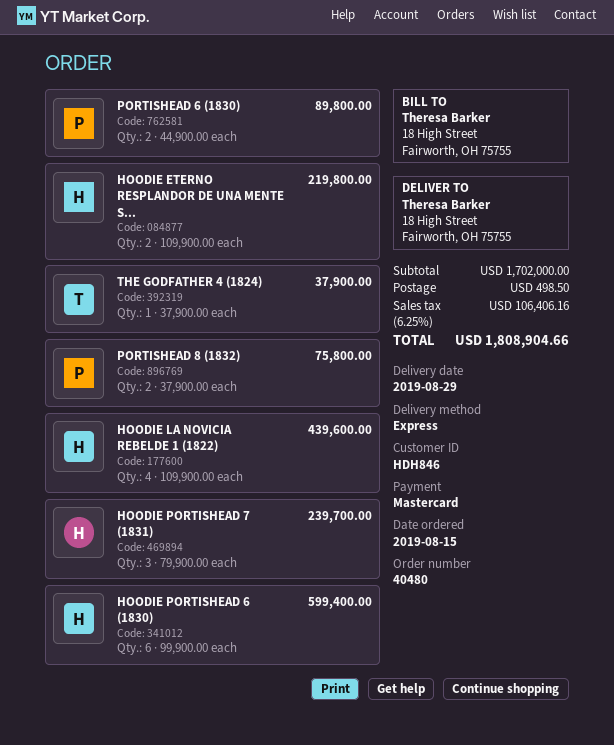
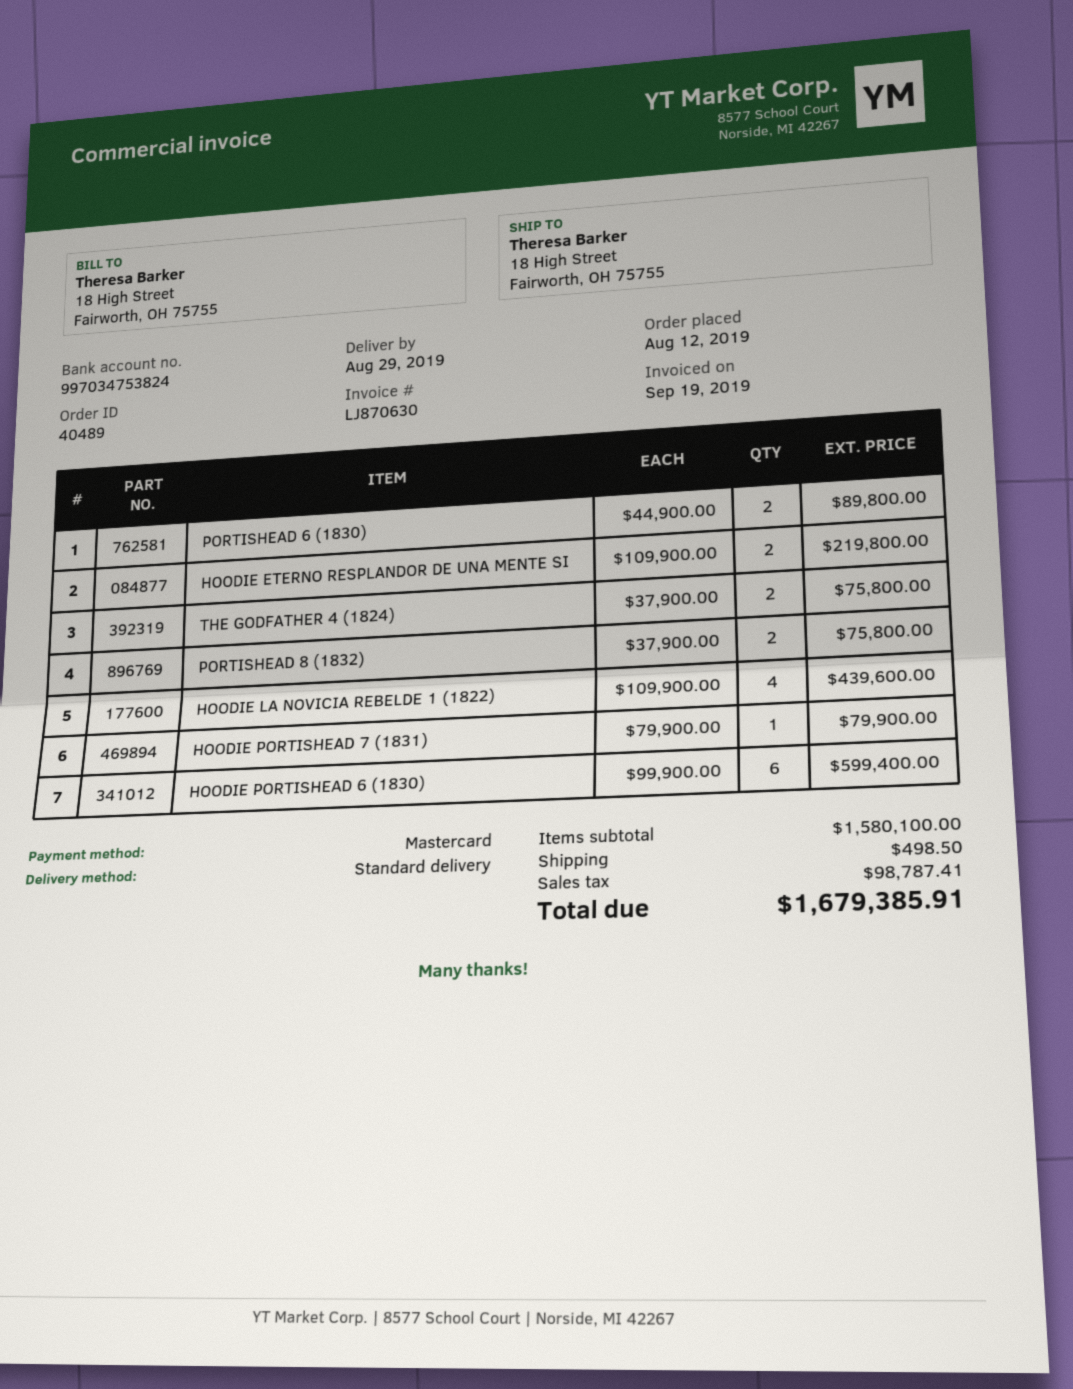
order number: 40480 -> 40489
order date: 2019-08-15 -> 2019-08-12
shipping method: express -> standard
THE GODFATHER 4 (1824): 1 x 37900.00 = 37900.00 -> 2 x 37900.00 = 75800.00
HOODIE PORTISHEAD 7 (1831): 3 x 79900.00 = 239700.00 -> 1 x 79900.00 = 79900.00
subtotal: 1702000.00 -> 1580100.00
tax: 106406.16 -> 98787.41
total: 1808904.66 -> 1679385.91

